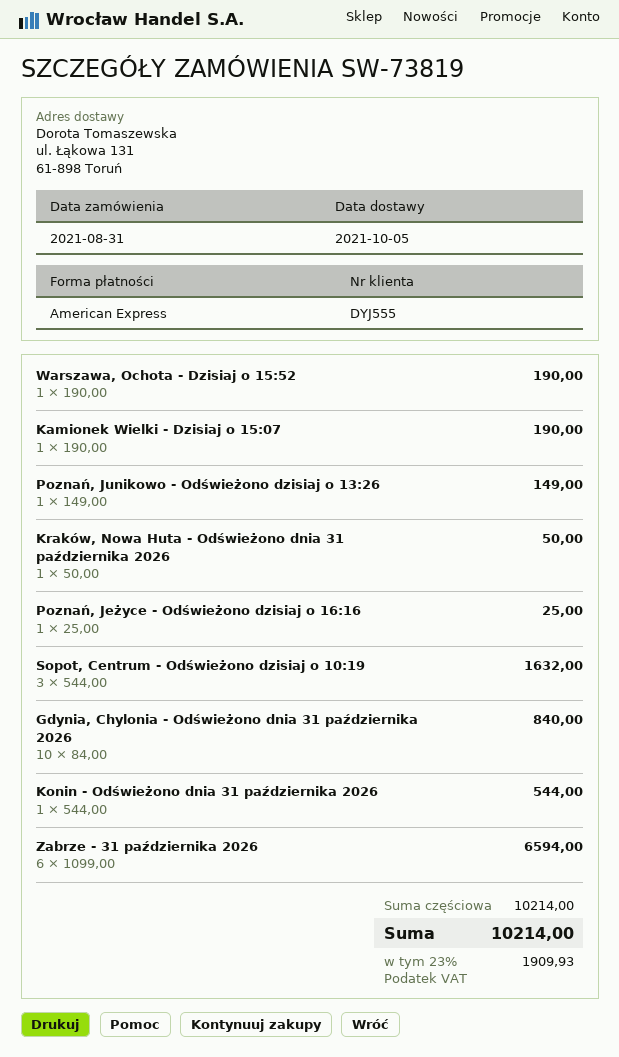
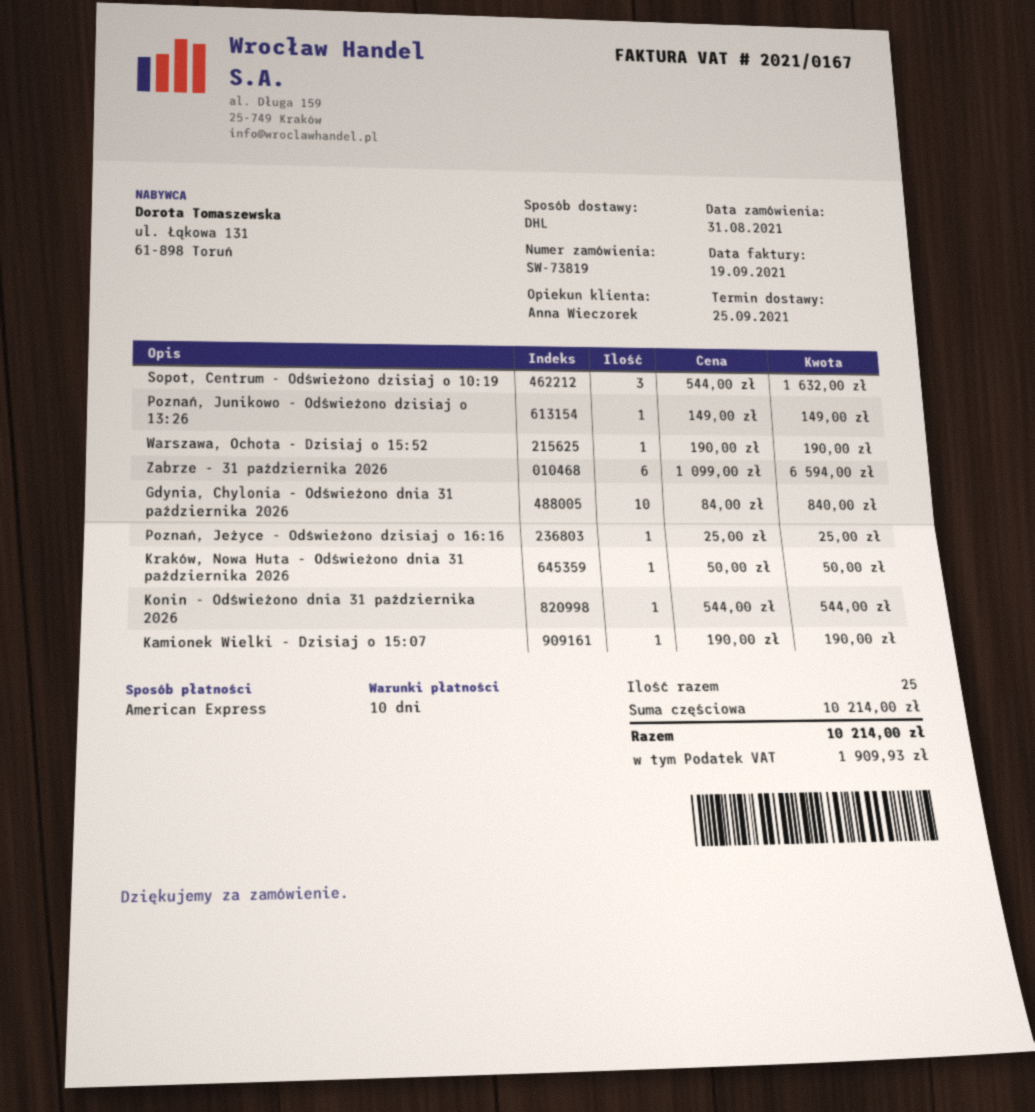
delivery date: 2021-10-05 -> 2021-09-25

